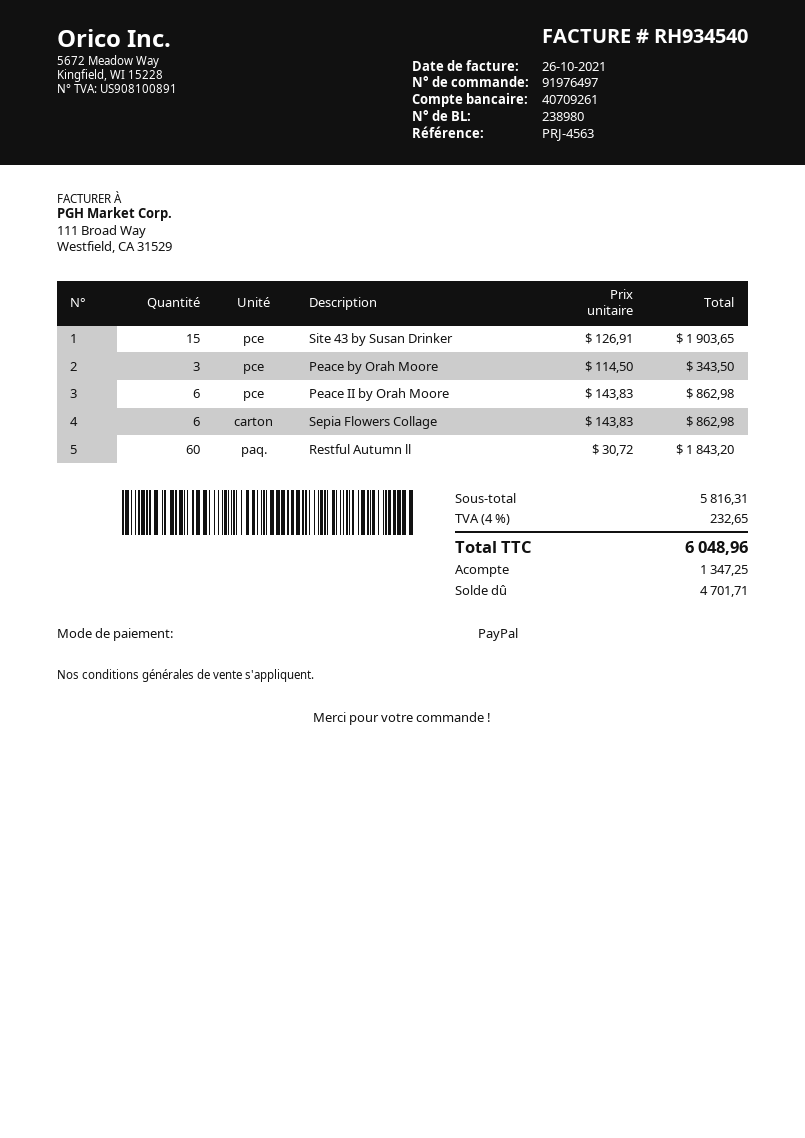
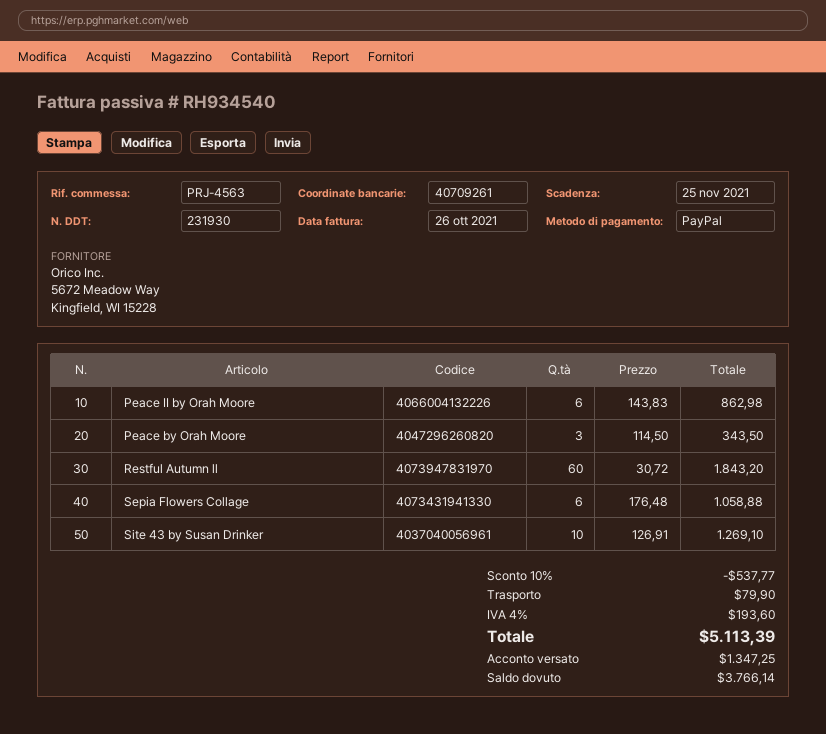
delivery note number: 238980 -> 231930
Site 43 by Susan Drinker: 15 x 126.91 = 1903.65 -> 10 x 126.91 = 1269.10
Sepia Flowers Collage: 6 x 143.83 = 862.98 -> 6 x 176.48 = 1058.88
discount: none -> 10% = 537.77
shipping: none -> 79.90
tax: 4% = 232.65 -> 4% = 193.60
total: 6048.96 -> 5113.39
balance: 4701.71 -> 3766.14

